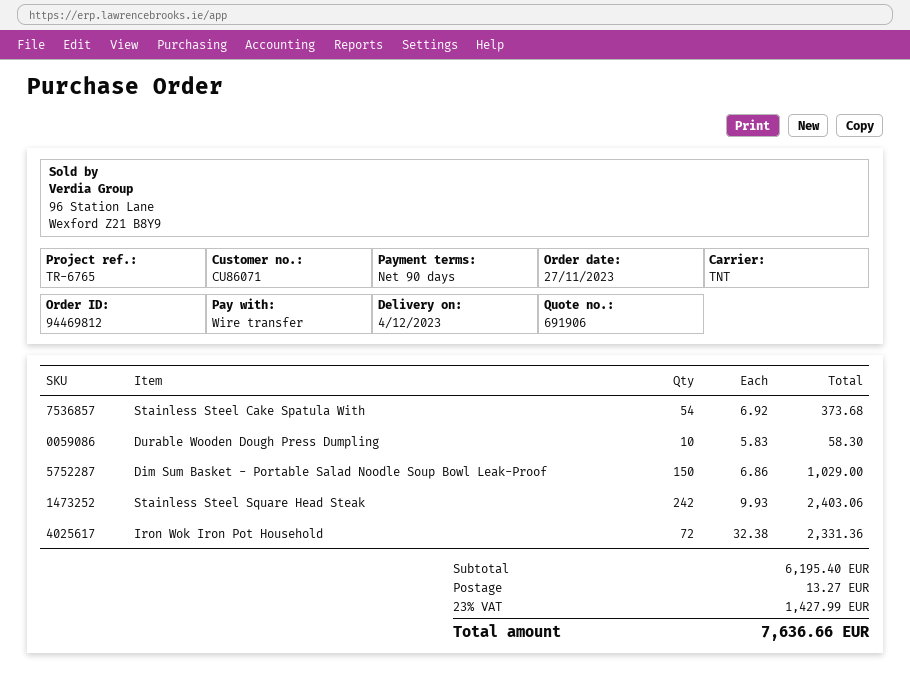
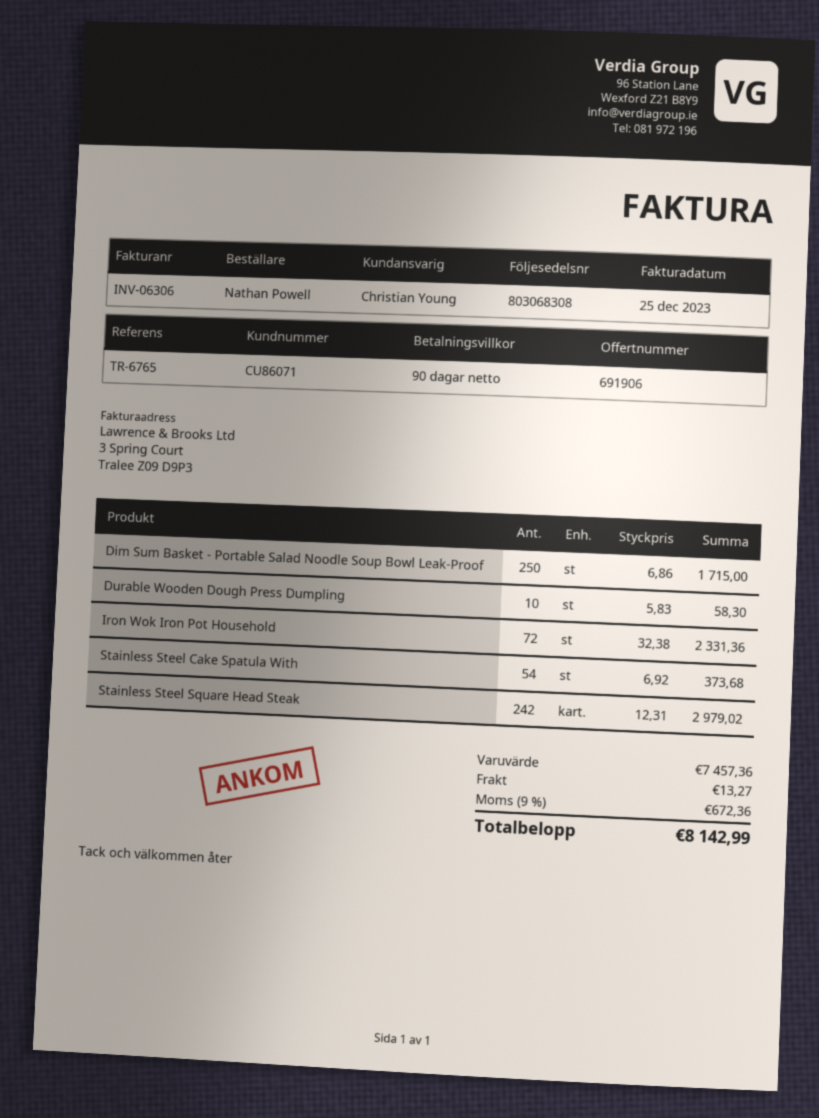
Dim Sum Basket - Portable Salad Noodle Soup Bowl Leak-Proof: 150 x 6.86 = 1029.00 -> 250 x 6.86 = 1715.00
Stainless Steel Square Head Steak: 242 x 9.93 = 2403.06 -> 242 x 12.31 = 2979.02
subtotal: 6195.40 -> 7457.36
tax: 23% = 1427.99 -> 9% = 672.36
total: 7636.66 -> 8142.99

